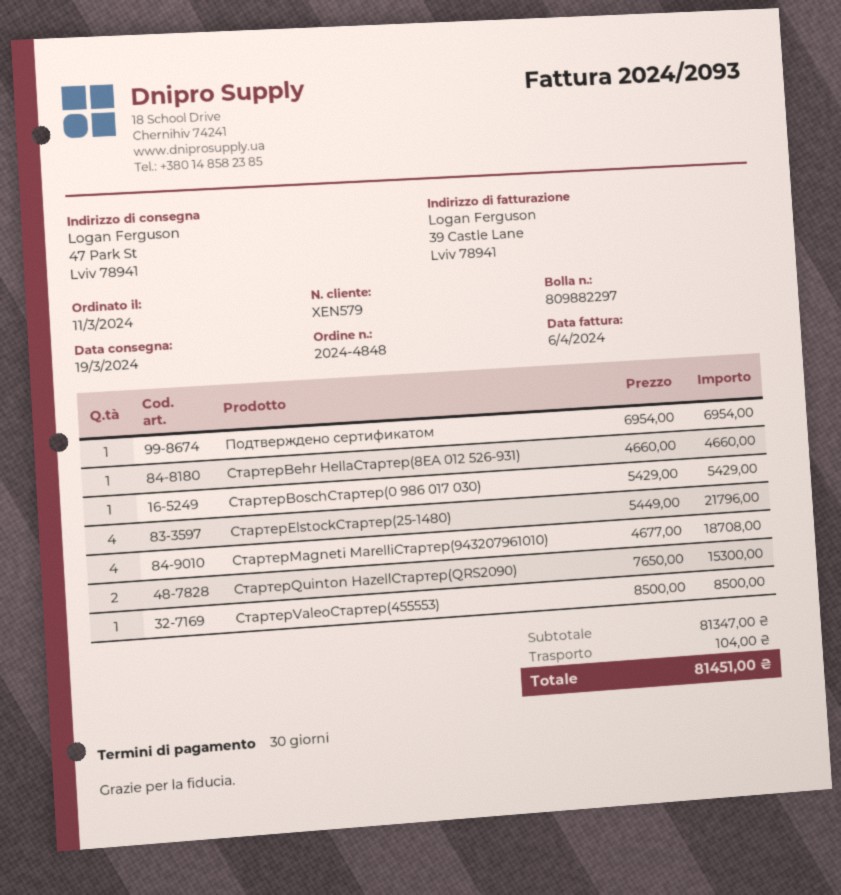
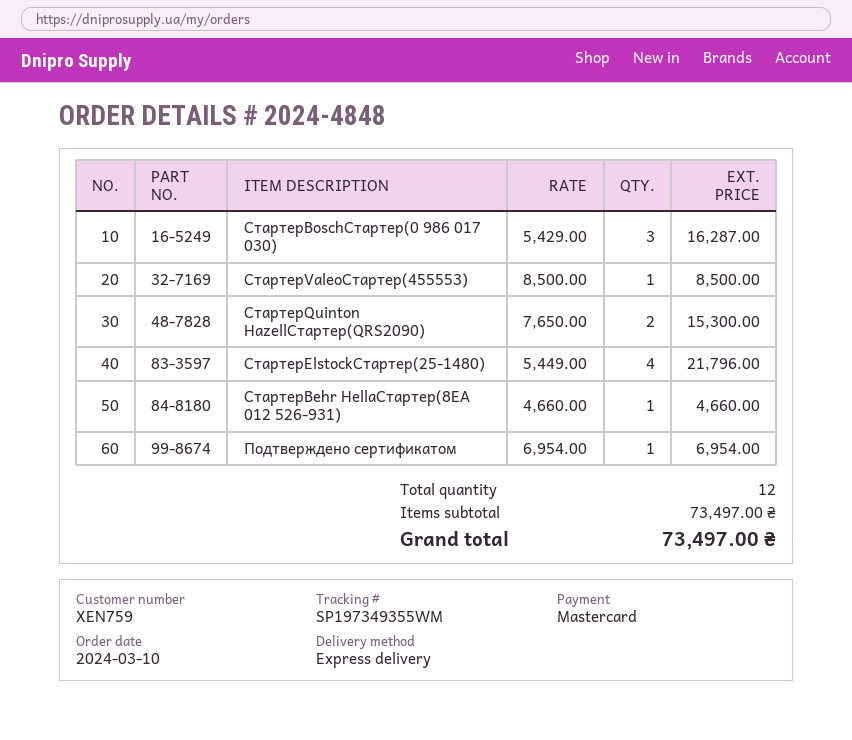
order date: 2024-03-11 -> 2024-03-10
customer number: XEN579 -> XEN759
СтартерBoschСтартер(0 986 017 030): 1 x 5429.00 = 5429.00 -> 3 x 5429.00 = 16287.00
СтартерMagneti MarelliСтартер(943207961010): 4 x 4677.00 = 18708.00 -> none
subtotal: 81347.00 -> 73497.00
shipping: 104.00 -> none
total: 81451.00 -> 73497.00

